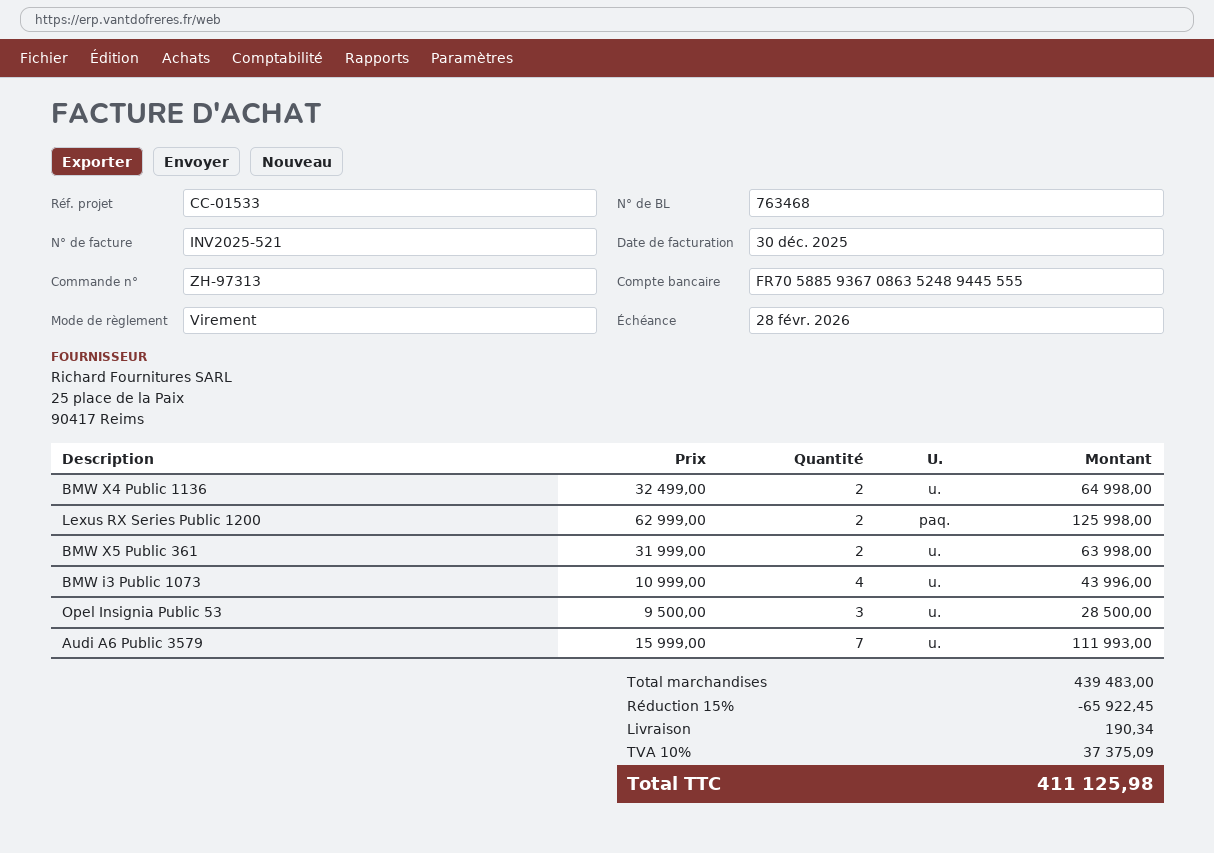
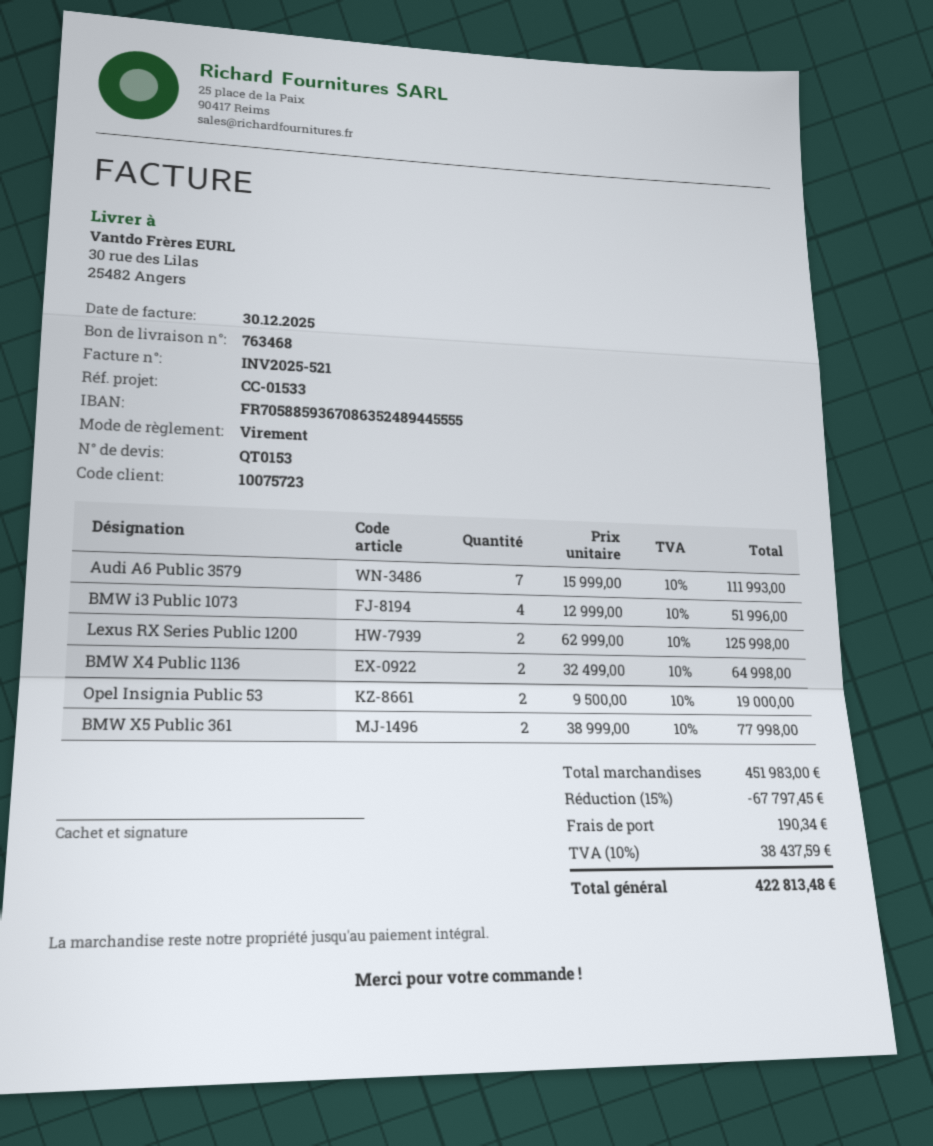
BMW X5 Public 361: 2 x 31999.00 = 63998.00 -> 2 x 38999.00 = 77998.00
BMW i3 Public 1073: 4 x 10999.00 = 43996.00 -> 4 x 12999.00 = 51996.00
Opel Insignia Public 53: 3 x 9500.00 = 28500.00 -> 2 x 9500.00 = 19000.00
subtotal: 439483.00 -> 451983.00
discount: 15% = 65922.45 -> 15% = 67797.45
tax: 10% = 37375.09 -> 10% = 38437.59
total: 411125.98 -> 422813.48

